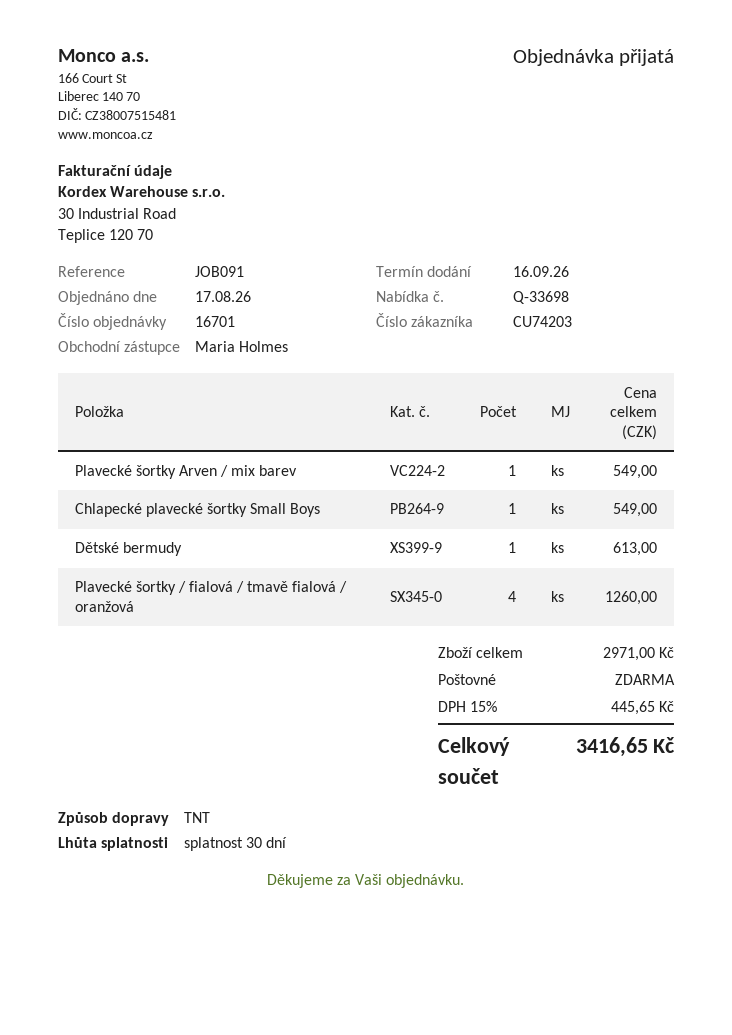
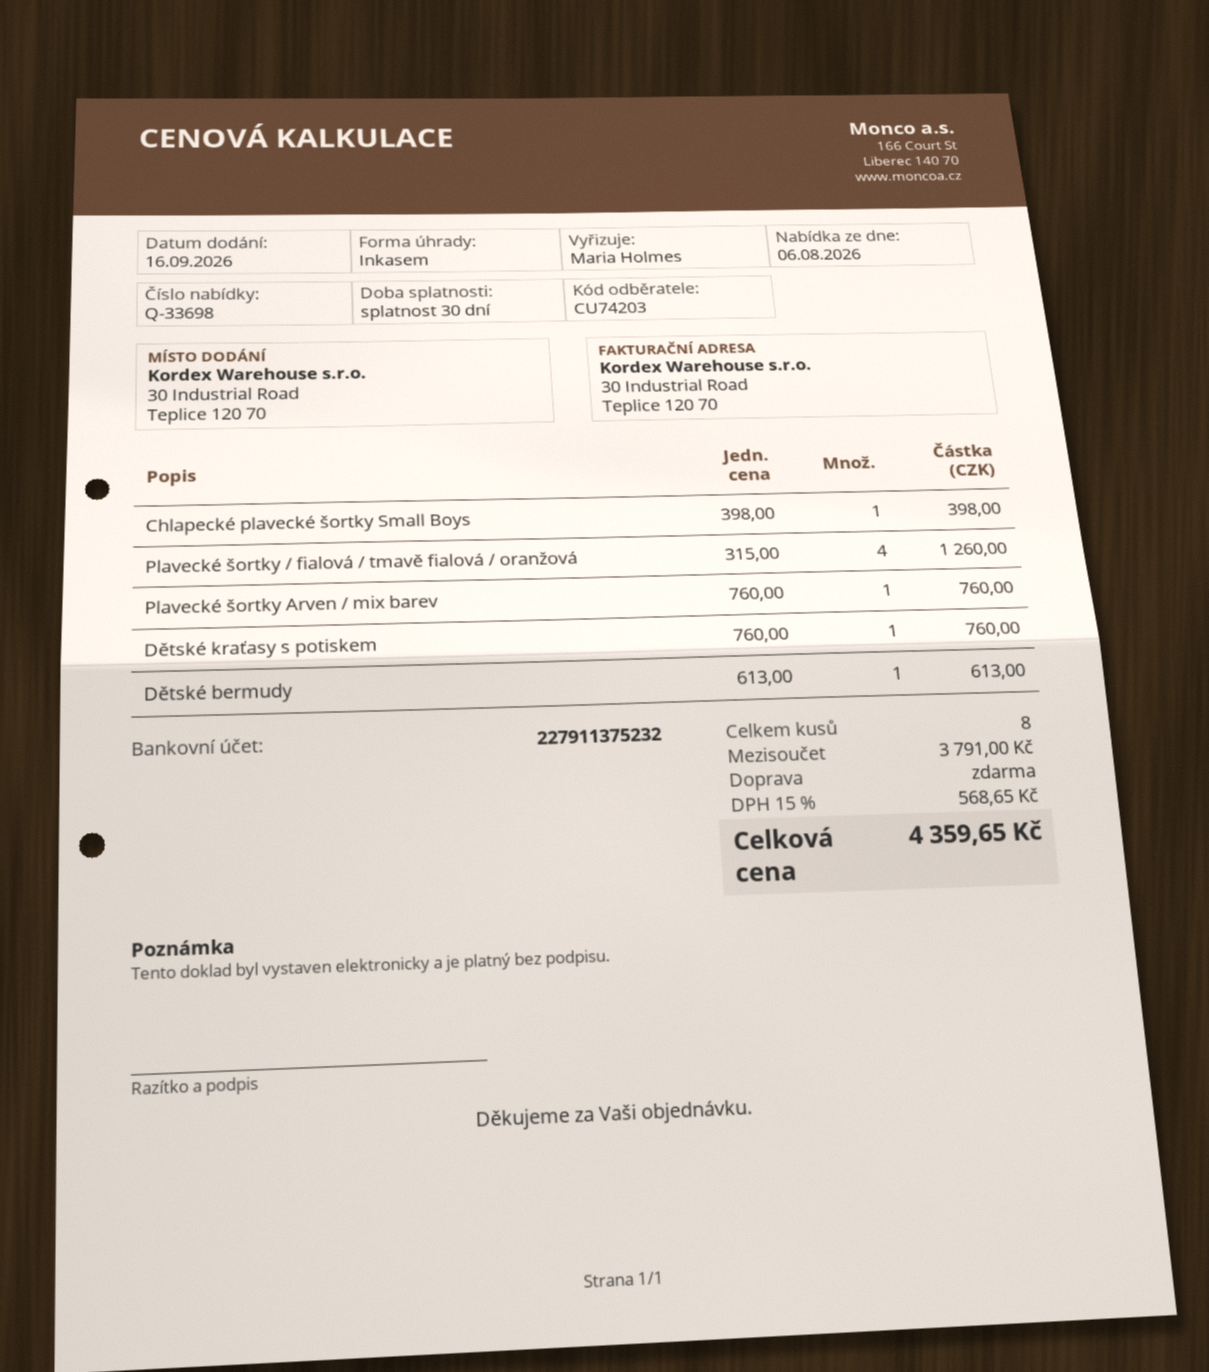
Plavecké šortky Arven / mix barev: 1 for 549.00 -> 1 for 760.00
Chlapecké plavecké šortky Small Boys: 1 for 549.00 -> 1 for 398.00
Dětské kraťasy s potiskem: none -> 1 for 760.00
subtotal: 2971.00 -> 3791.00
tax: 15% = 445.65 -> 15% = 568.65
total: 3416.65 -> 4359.65

